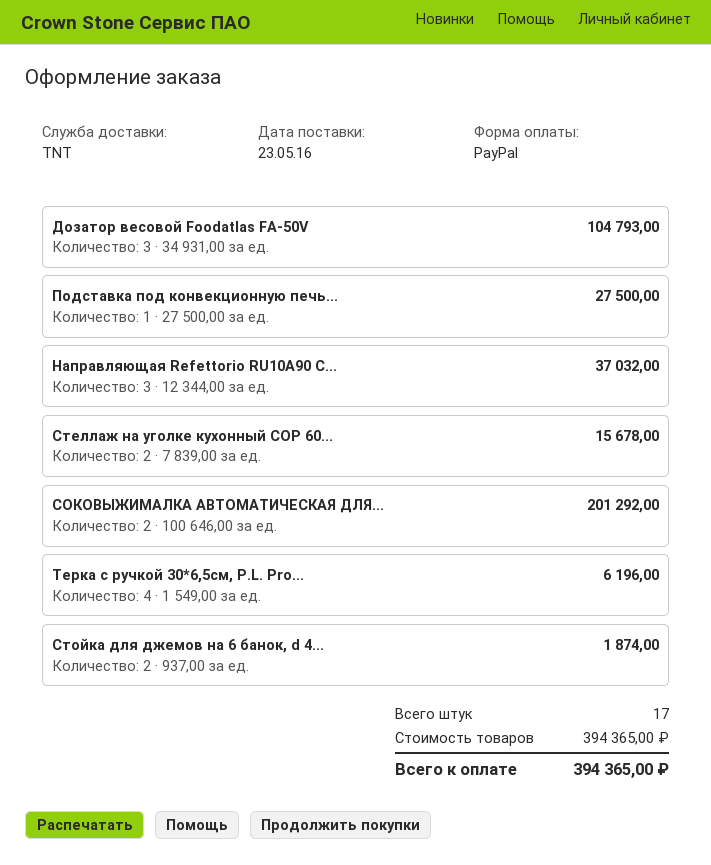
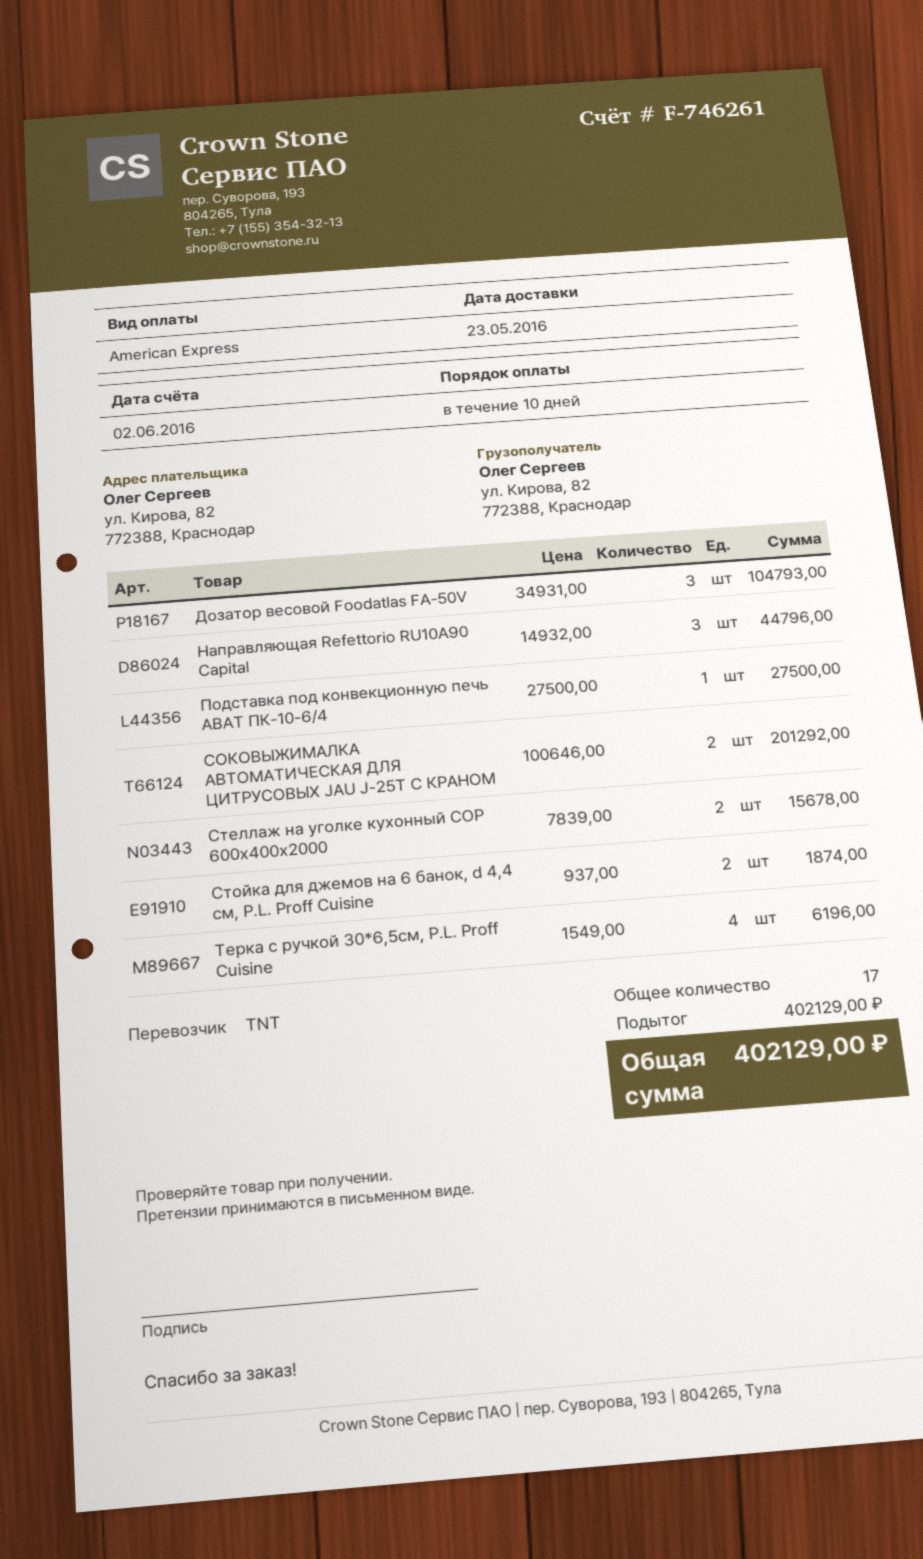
payment method: PayPal -> American Express
Направляющая Refettorio RU10A90 C...: 3 x 12344.00 = 37032.00 -> 3 x 14932.00 = 44796.00
subtotal: 394365.00 -> 402129.00
total: 394365.00 -> 402129.00

